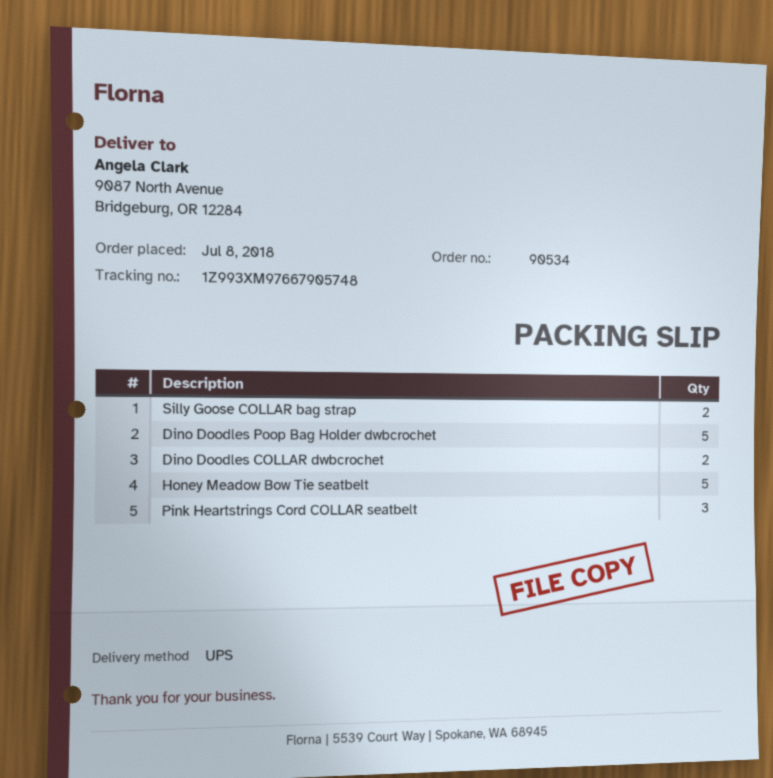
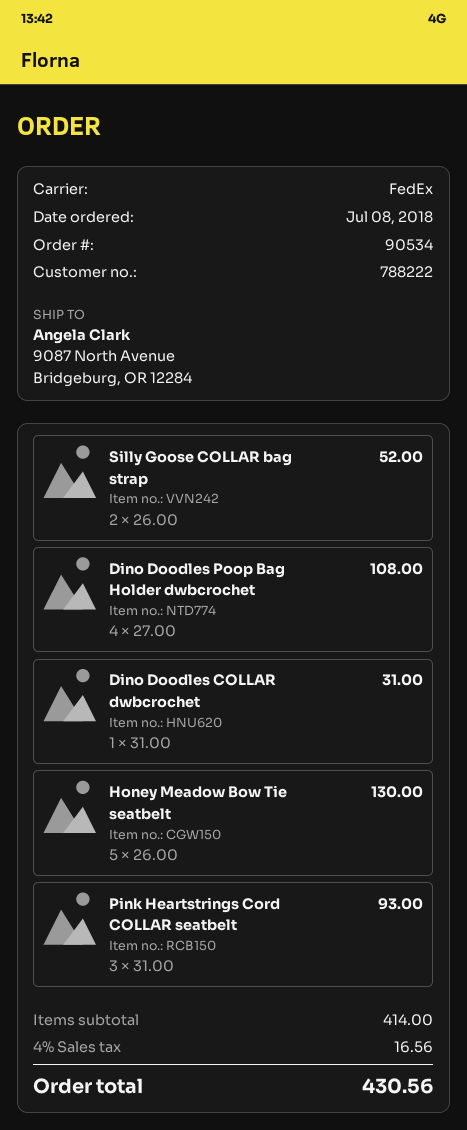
shipping method: UPS -> FedEx
Dino Doodles Poop Bag Holder dwbcrochet: 5 -> 4
Dino Doodles COLLAR dwbcrochet: 2 -> 1

